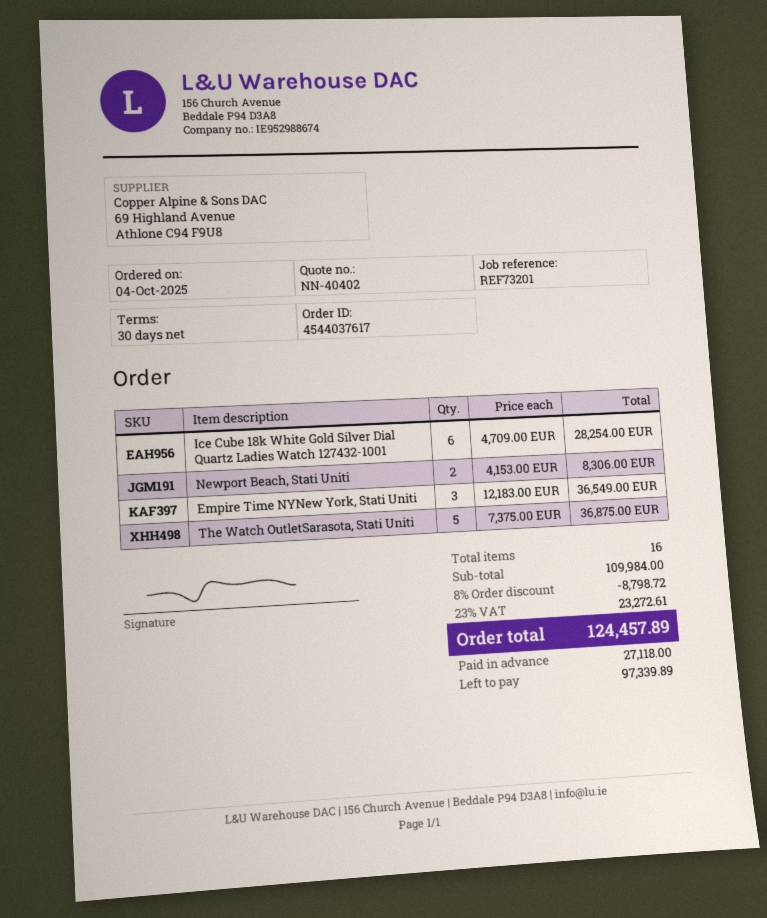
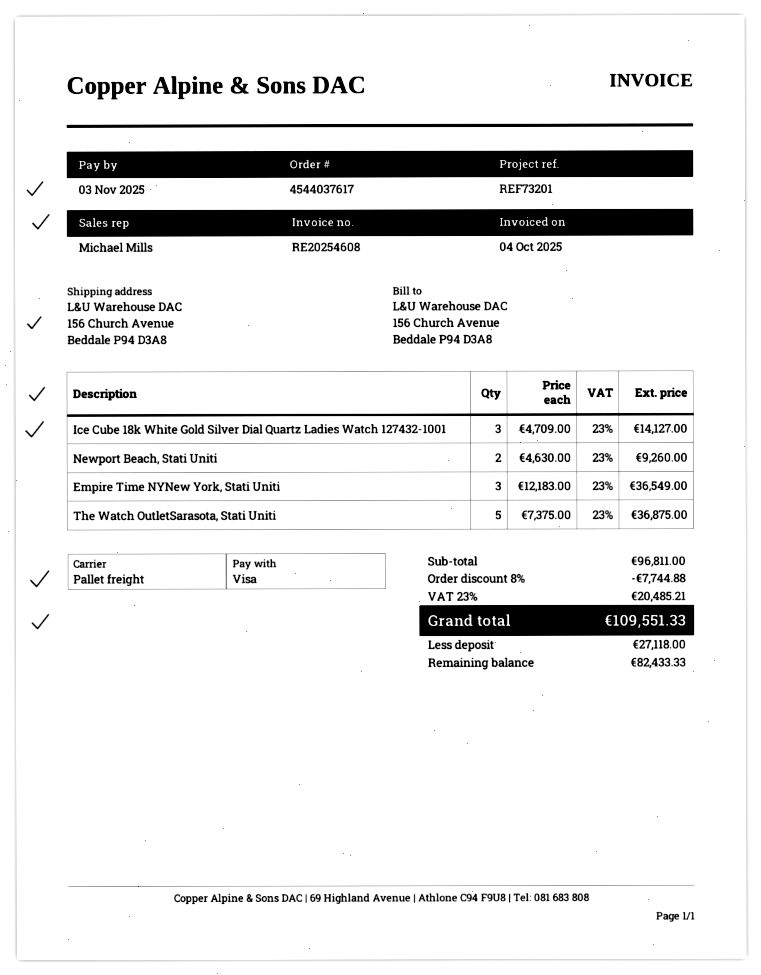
Ice Cube 18k White Gold Silver Dial Quartz Ladies Watch 127432-1001: 6 x 4709.00 = 28254.00 -> 3 x 4709.00 = 14127.00
Newport Beach, Stati Uniti: 2 x 4153.00 = 8306.00 -> 2 x 4630.00 = 9260.00
subtotal: 109984.00 -> 96811.00
discount: 8% = 8798.72 -> 8% = 7744.88
tax: 23% = 23272.61 -> 23% = 20485.21
total: 124457.89 -> 109551.33
balance: 97339.89 -> 82433.33

